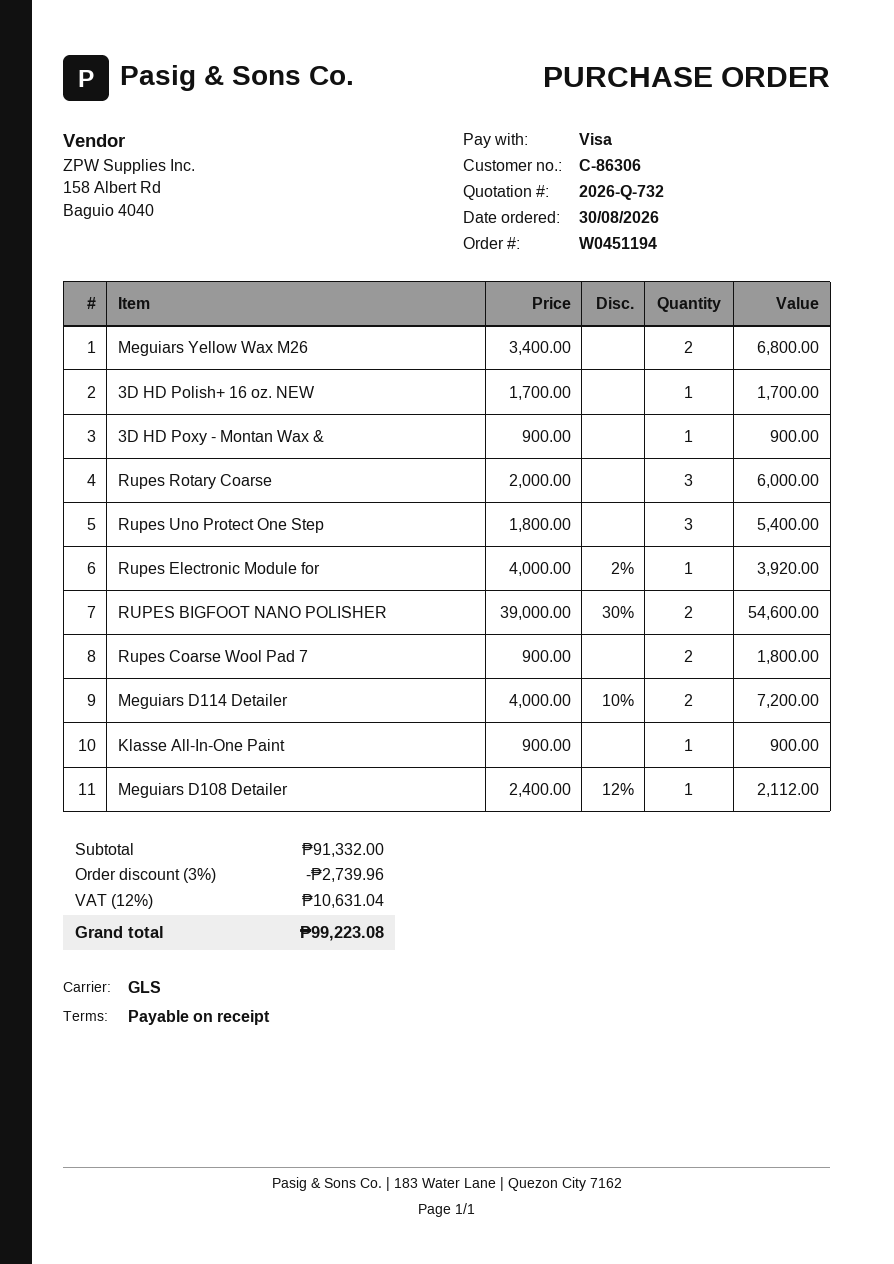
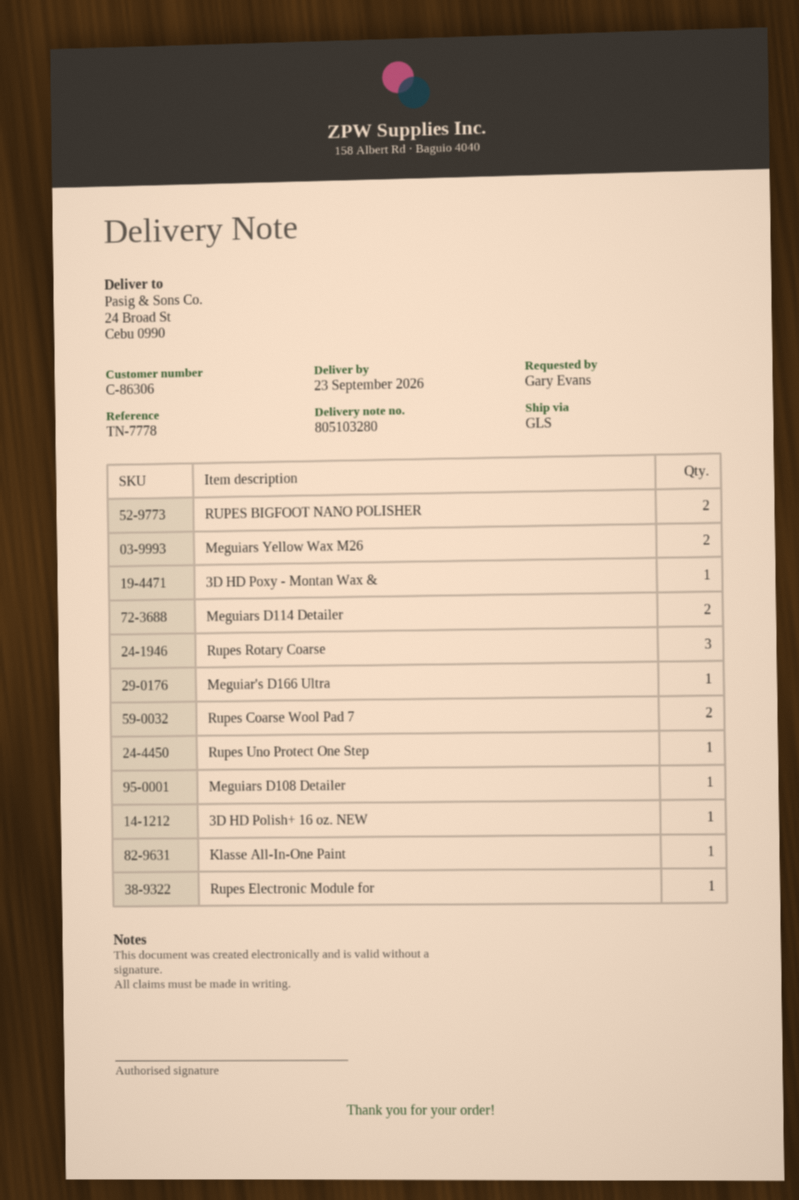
Rupes Uno Protect One Step: 3 -> 1
Meguiar's D166 Ultra: none -> 1

